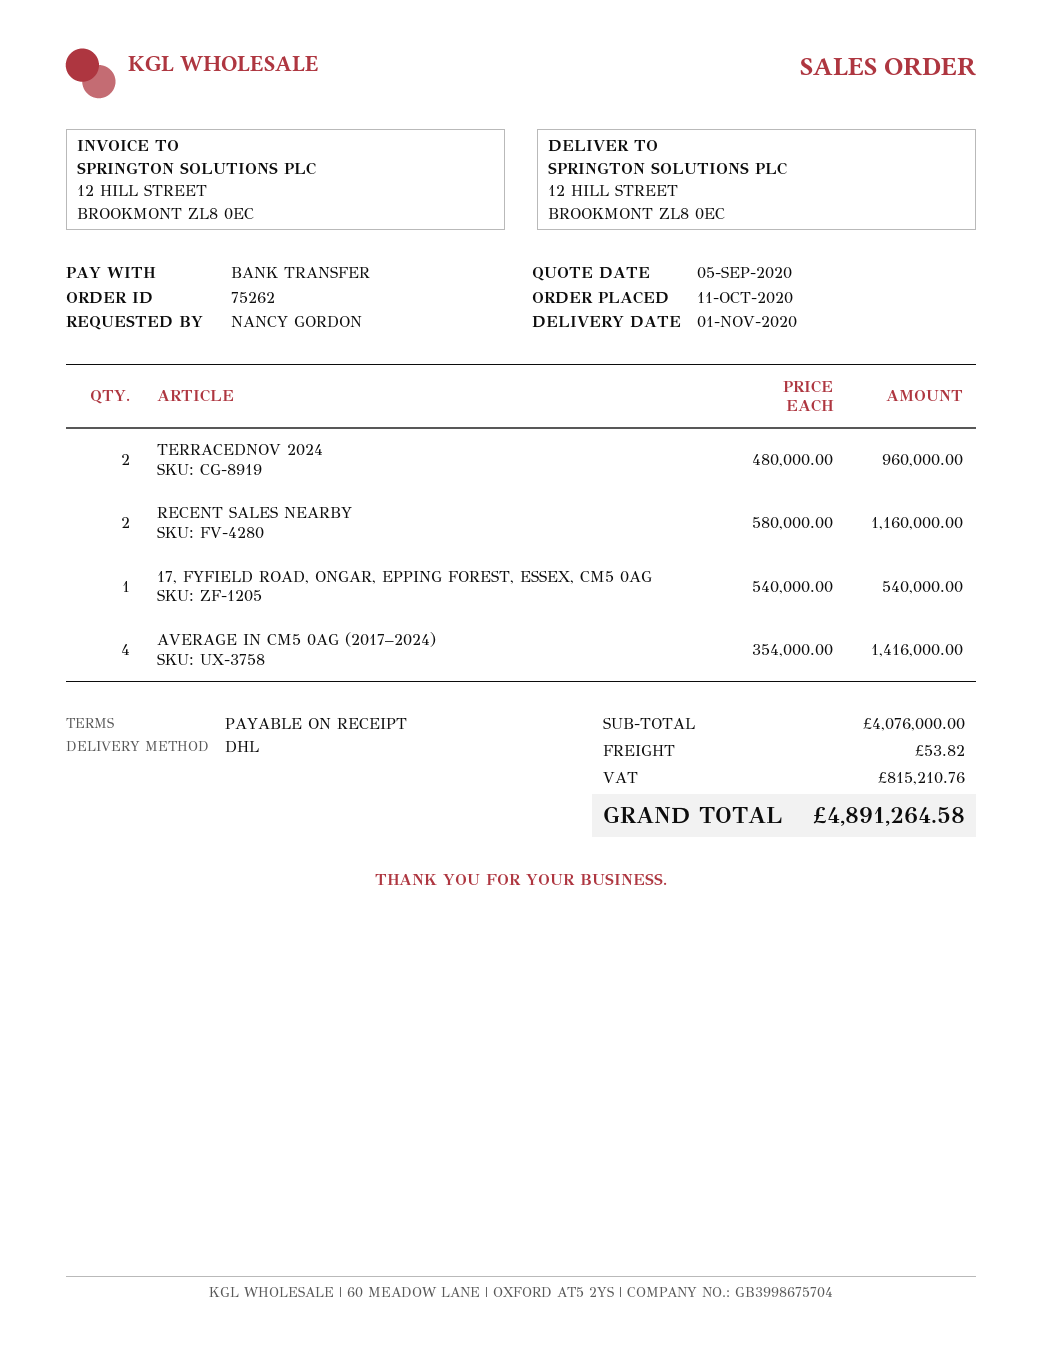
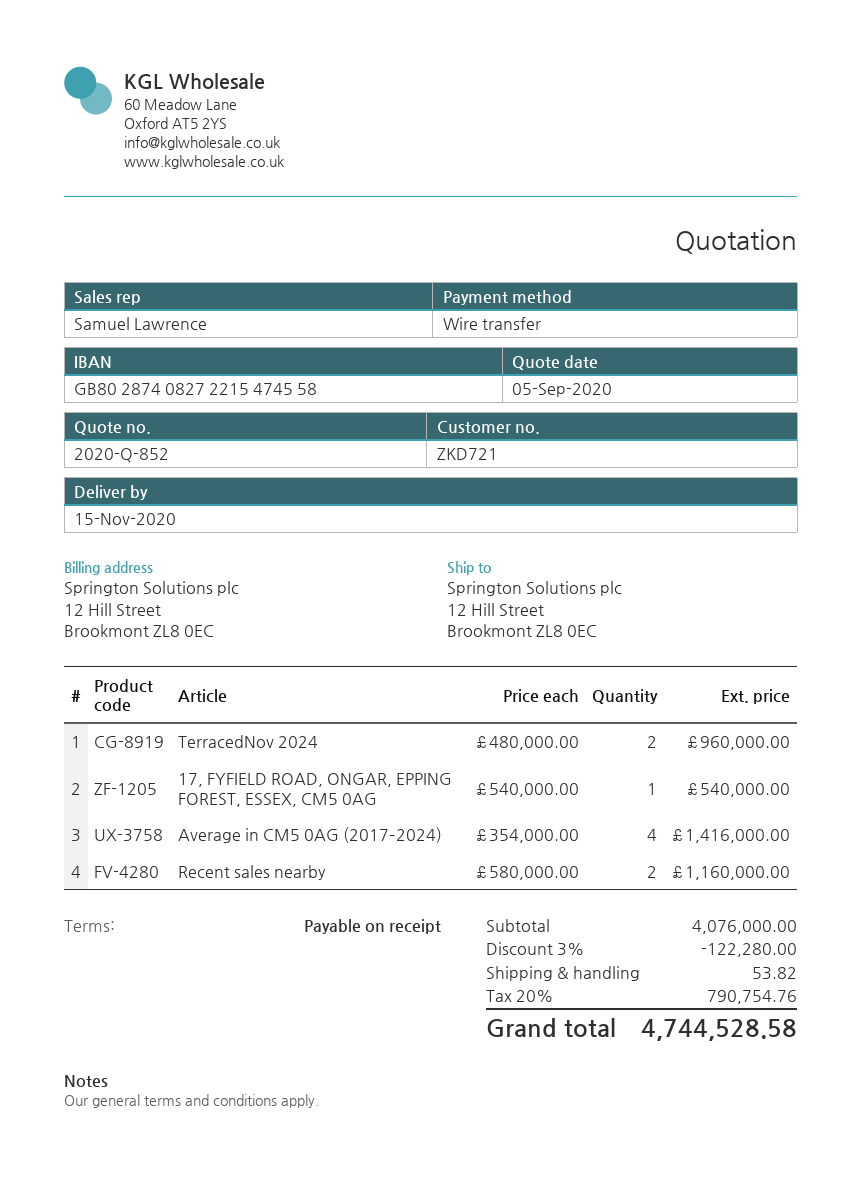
delivery date: 2020-11-01 -> 2020-11-15
discount: none -> 3% = 122280.00
tax: 815210.76 -> 790754.76
total: 4891264.58 -> 4744528.58

